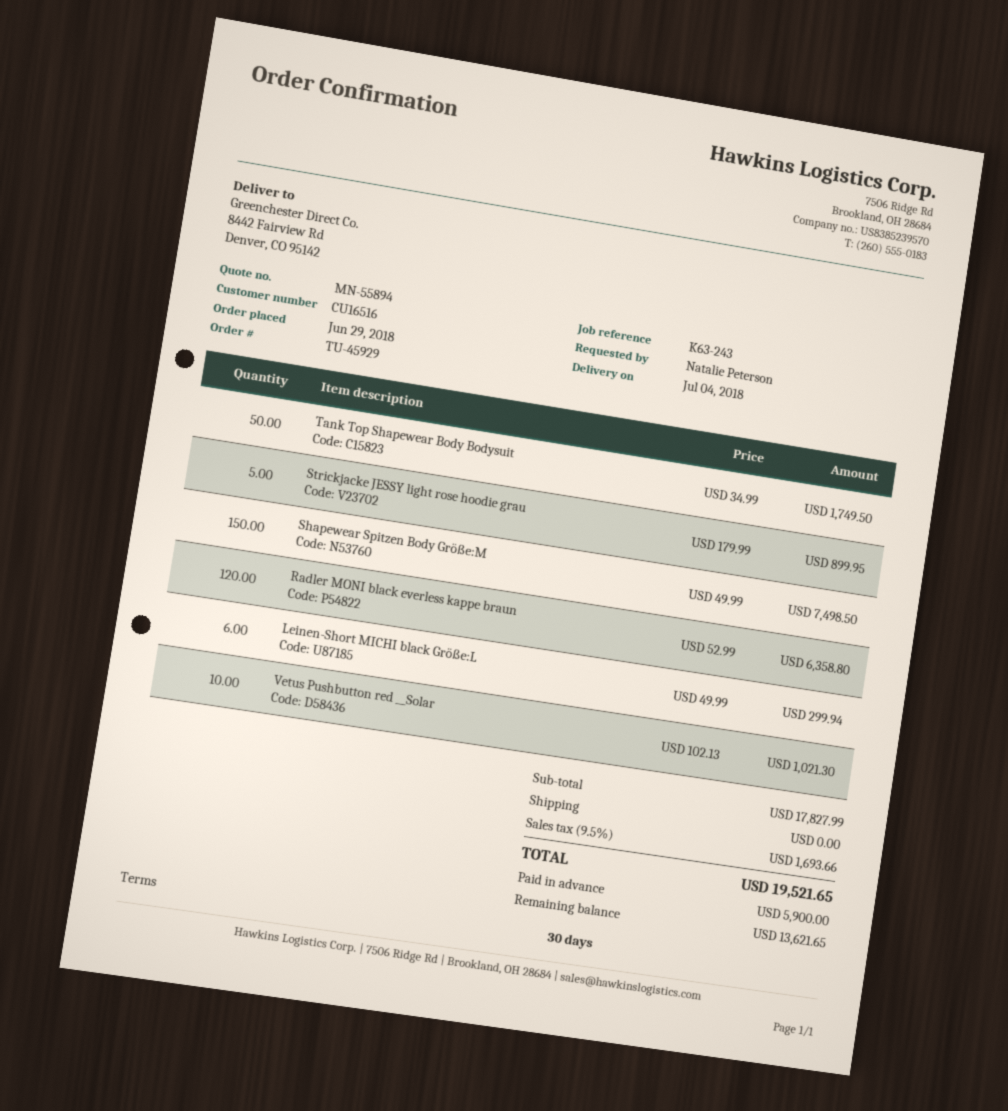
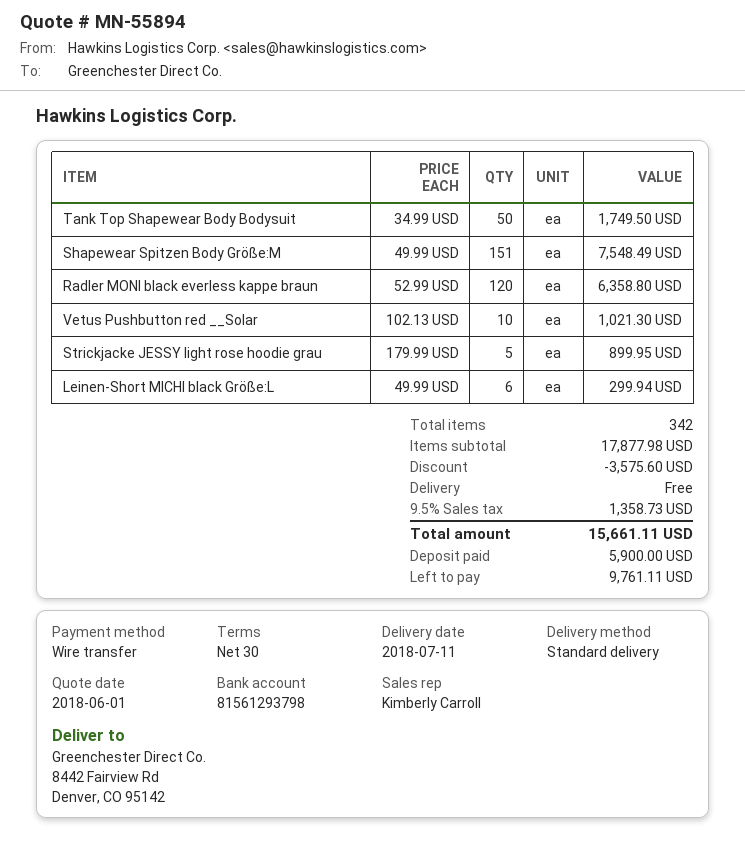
delivery date: 2018-07-04 -> 2018-07-11
Shapewear Spitzen Body Größe:M: 150 x 49.99 = 7498.50 -> 151 x 49.99 = 7548.49
subtotal: 17827.99 -> 17877.98
discount: none -> 3575.60
tax: 9.5% = 1693.66 -> 9.5% = 1358.73
total: 19521.65 -> 15661.11
balance: 13621.65 -> 9761.11

